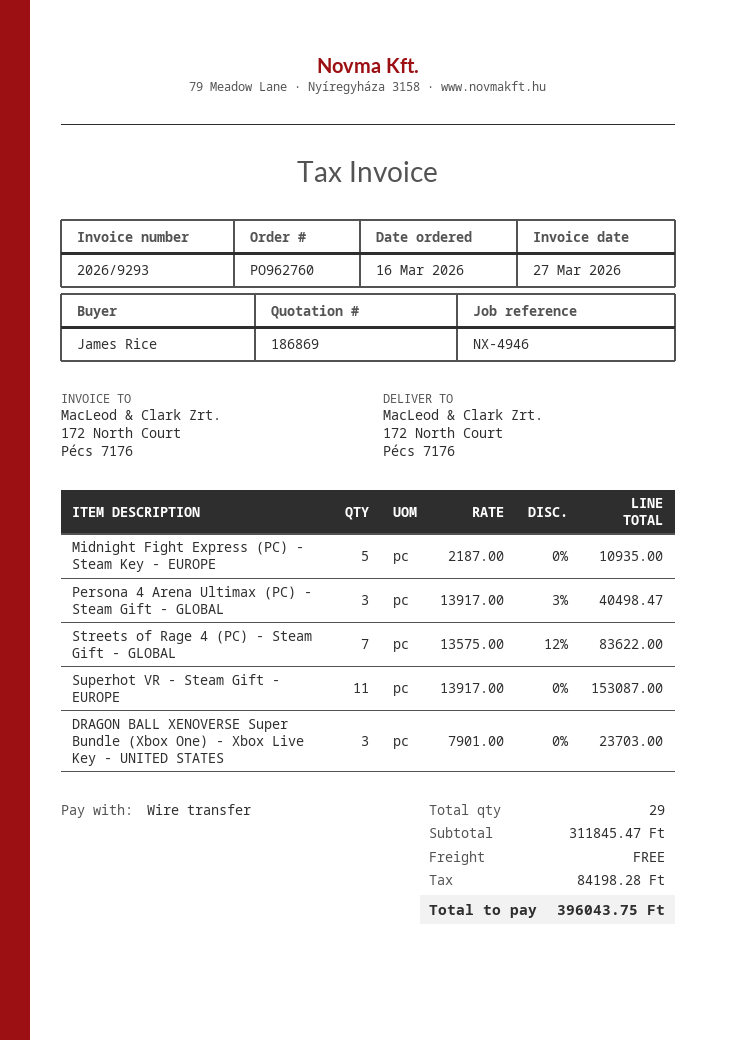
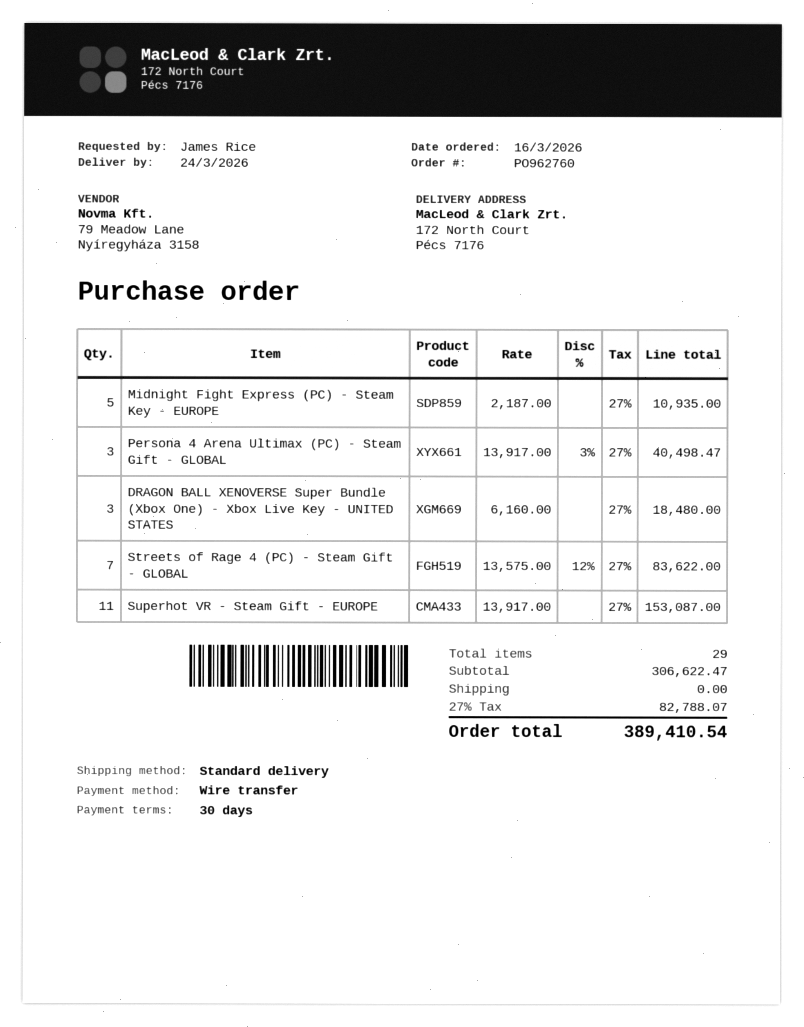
DRAGON BALL XENOVERSE Super Bundle (Xbox One) - Xbox Live Key - UNITED STATES: 3 x 7901.00 = 23703.00 -> 3 x 6160.00 = 18480.00
subtotal: 311845.47 -> 306622.47
tax: 84198.28 -> 82788.07
total: 396043.75 -> 389410.54

